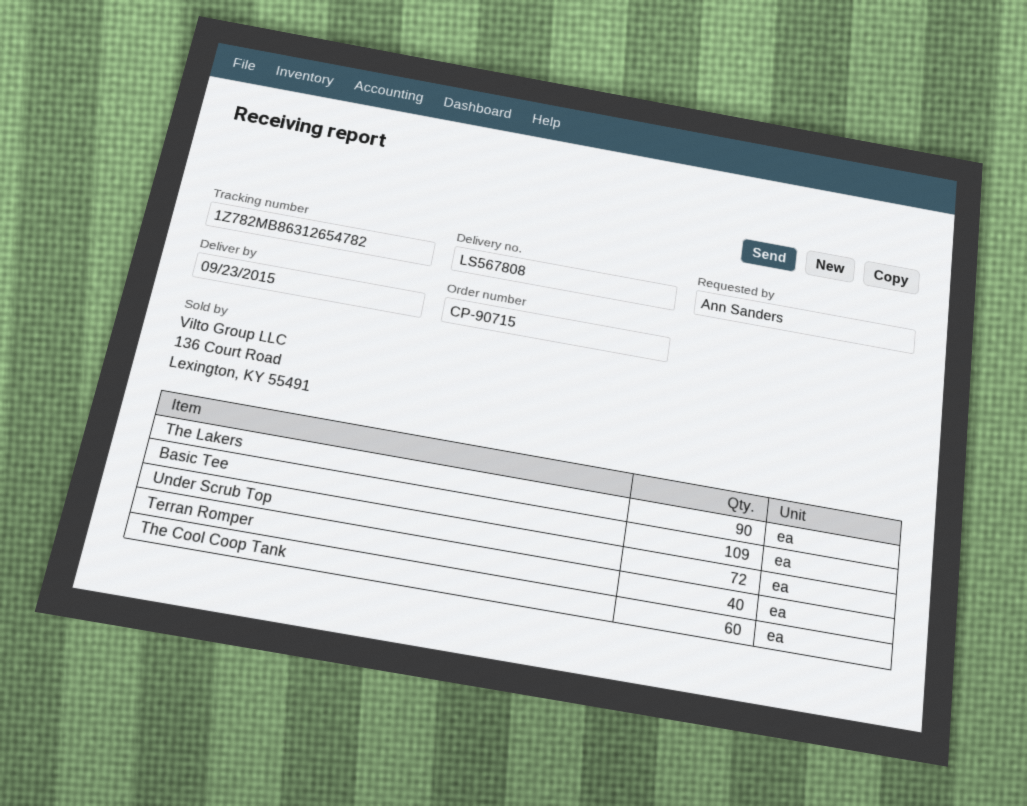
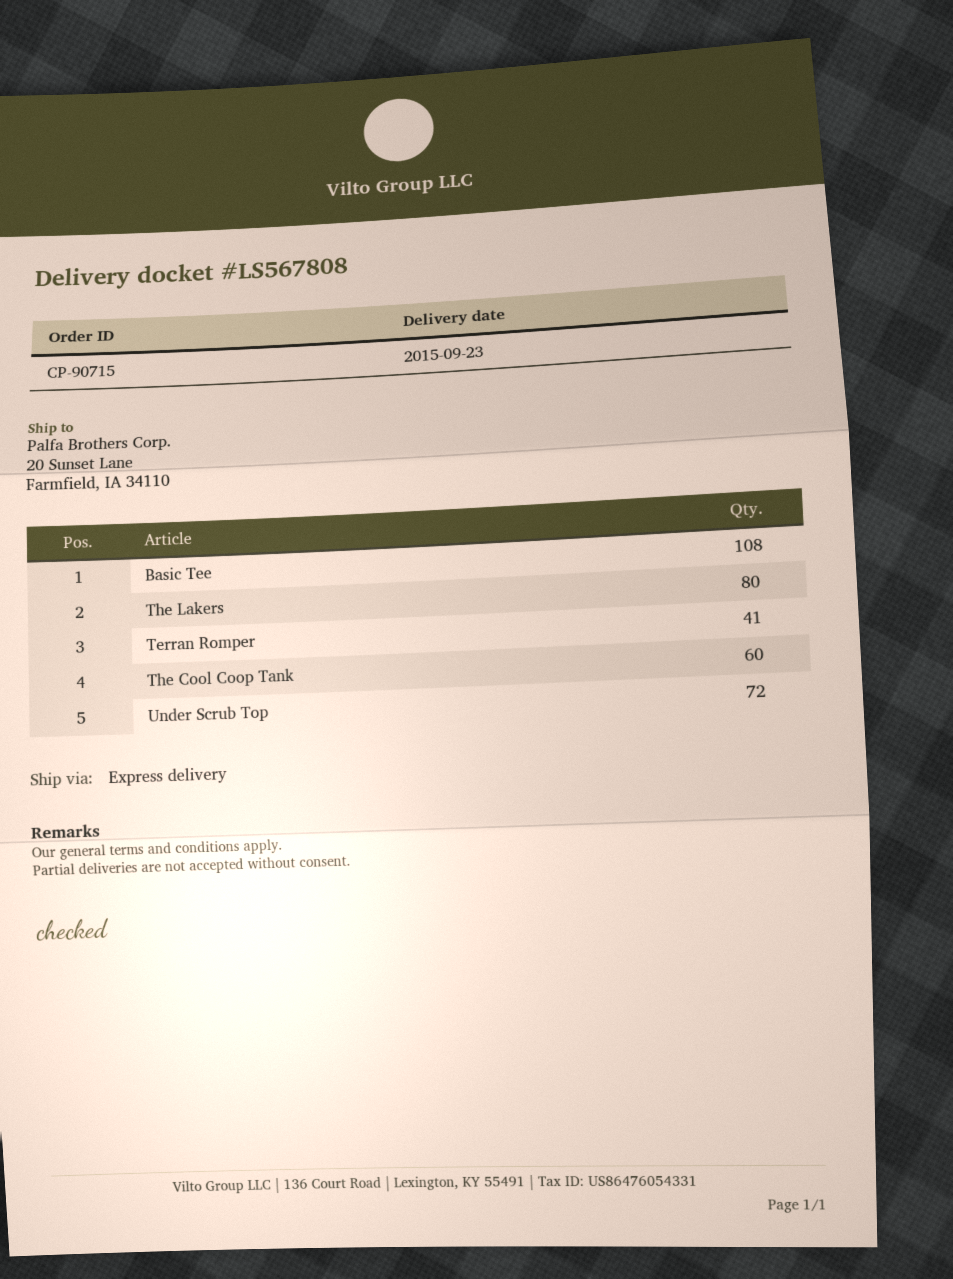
The Lakers: 90 -> 80
Basic Tee: 109 -> 108
Terran Romper: 40 -> 41

